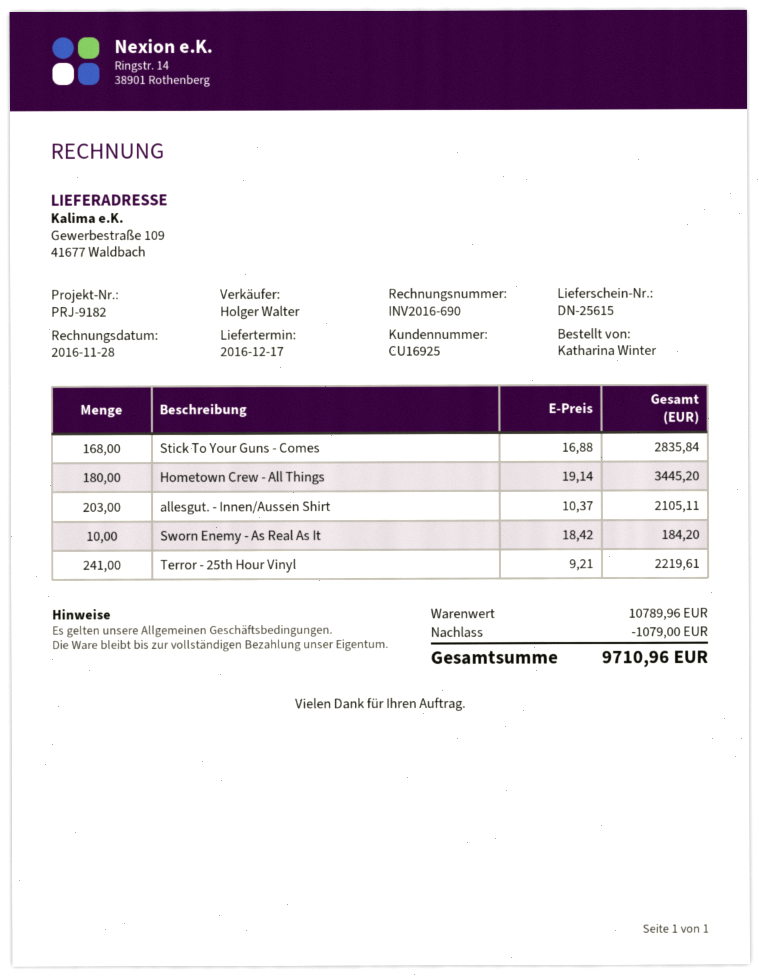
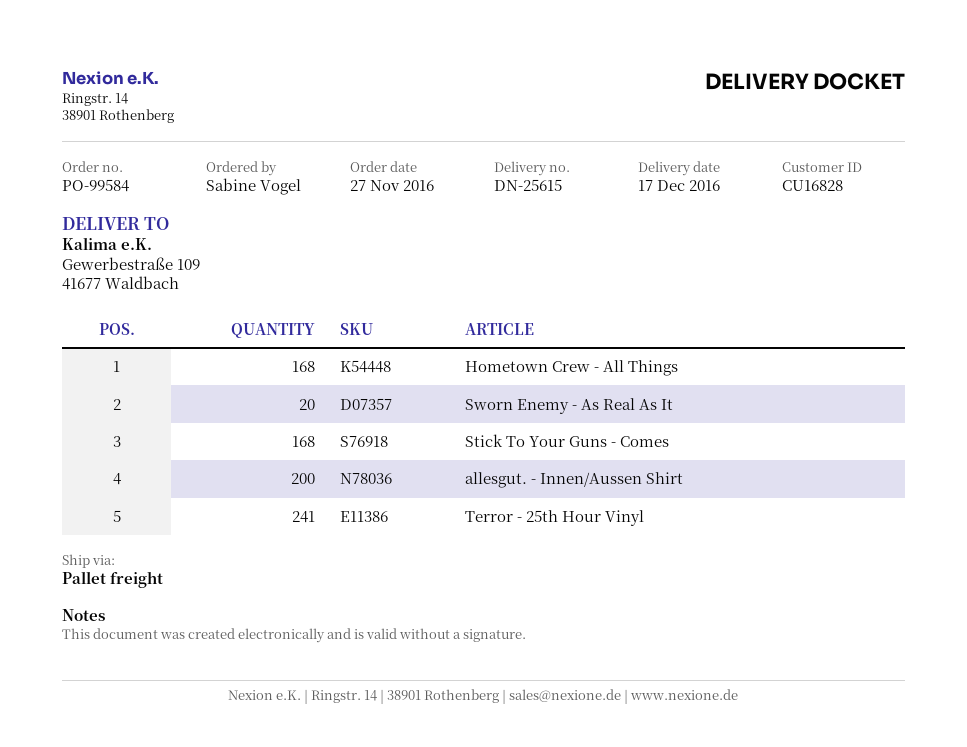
customer number: CU16925 -> CU16828
ordered by: Katharina Winter -> Sabine Vogel
Hometown Crew - All Things: 180 -> 168
allesgut. - Innen/Aussen Shirt: 203 -> 200
Sworn Enemy - As Real As It: 10 -> 20

